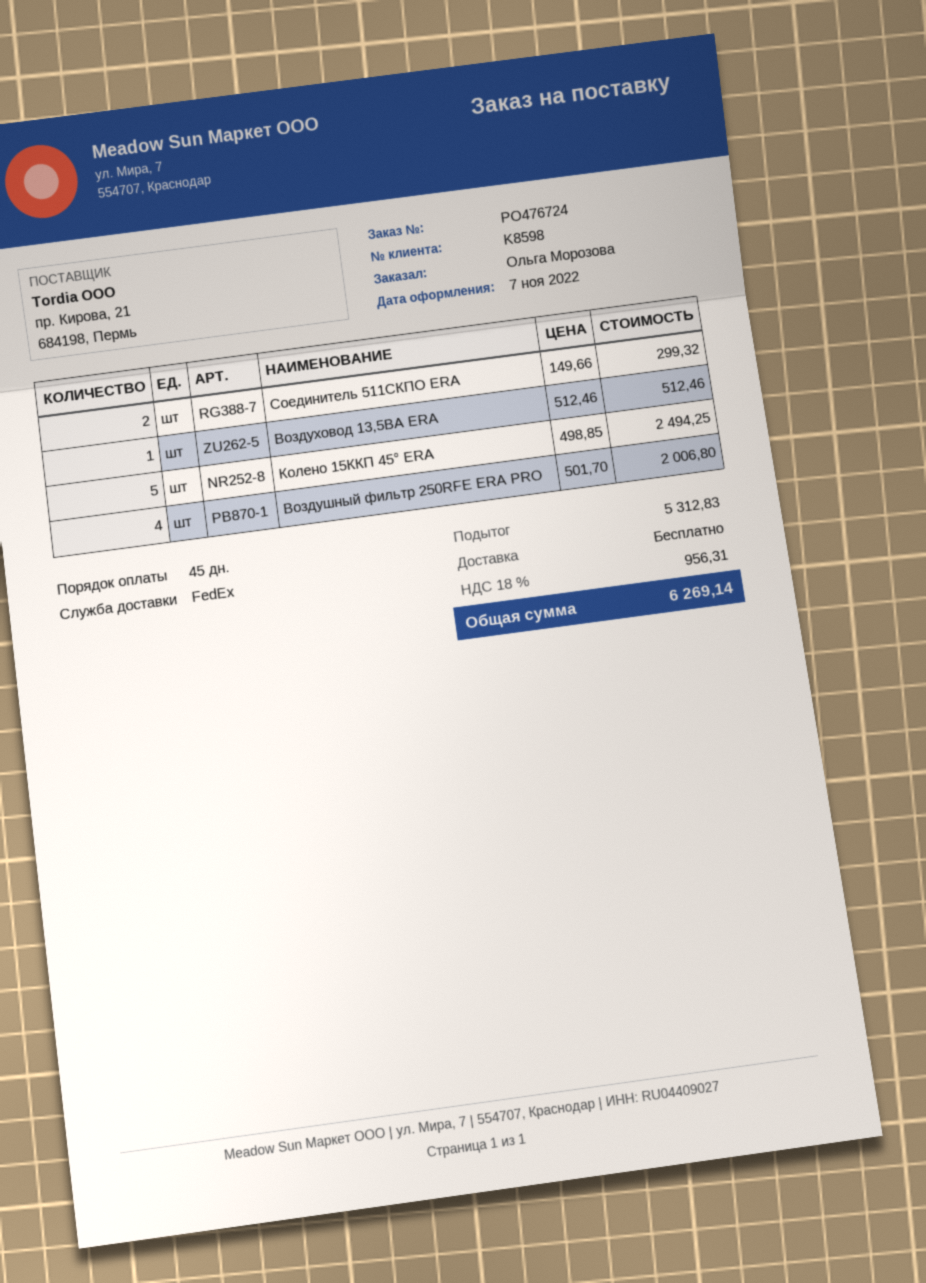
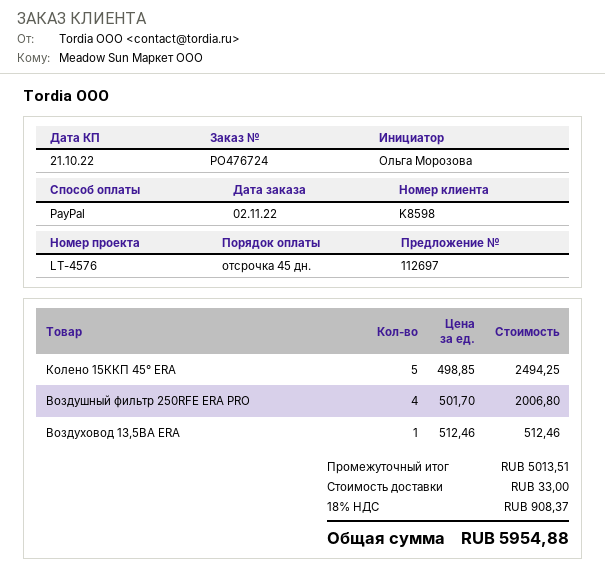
order date: 2022-11-07 -> 2022-11-02
Соединитель 511СКПО ERA: 2 x 149.66 = 299.32 -> none
subtotal: 5312.83 -> 5013.51
shipping: 0.00 -> 33.00
tax: 18% = 956.31 -> 18% = 908.37
total: 6269.14 -> 5954.88

